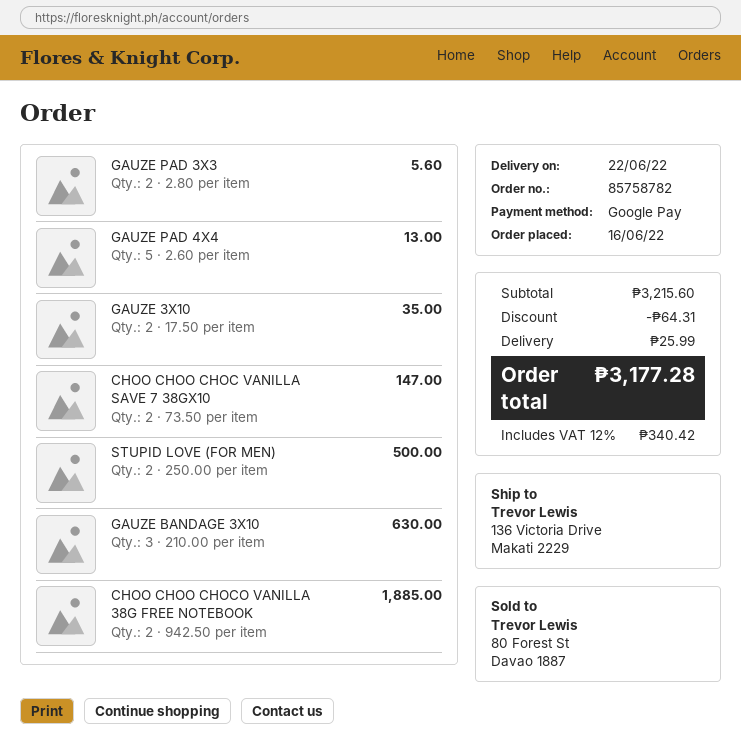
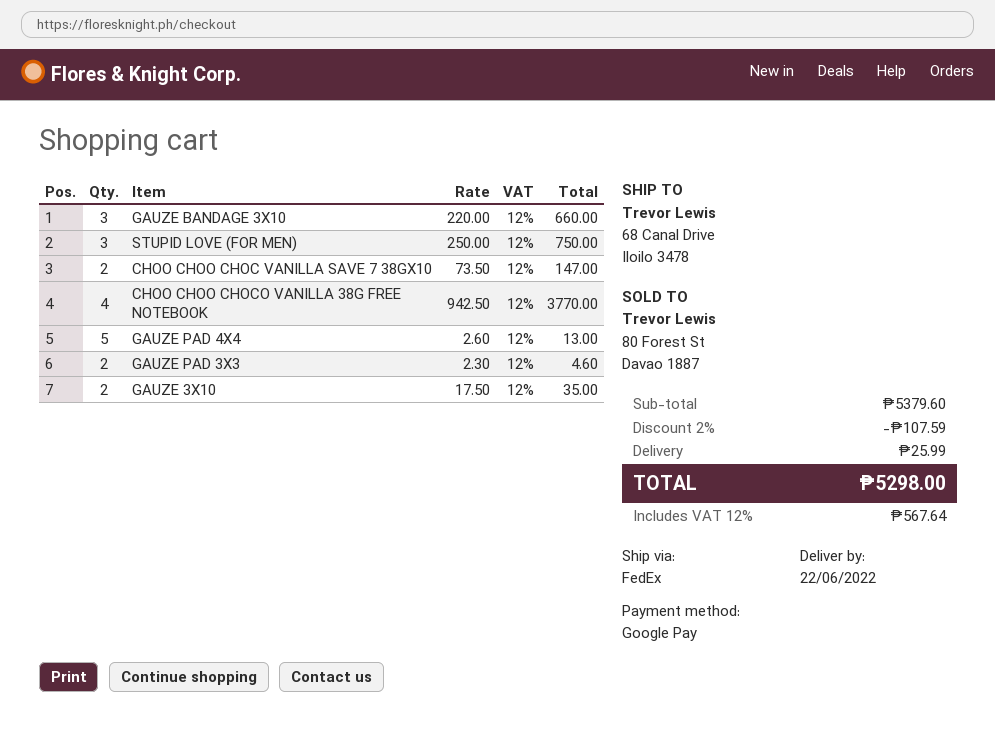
ship to: 136 Victoria Drive, Makati 2229 -> 68 Canal Drive, Iloilo 3478
GAUZE PAD 3X3: 2 x 2.80 = 5.60 -> 2 x 2.30 = 4.60
STUPID LOVE (FOR MEN): 2 x 250.00 = 500.00 -> 3 x 250.00 = 750.00
GAUZE BANDAGE 3X10: 3 x 210.00 = 630.00 -> 3 x 220.00 = 660.00
CHOO CHOO CHOCO VANILLA 38G FREE NOTEBOOK: 2 x 942.50 = 1885.00 -> 4 x 942.50 = 3770.00
subtotal: 3215.60 -> 5379.60
discount: 64.31 -> 107.59
tax: 12% = 340.42 -> 12% = 567.64
total: 3177.28 -> 5298.00

